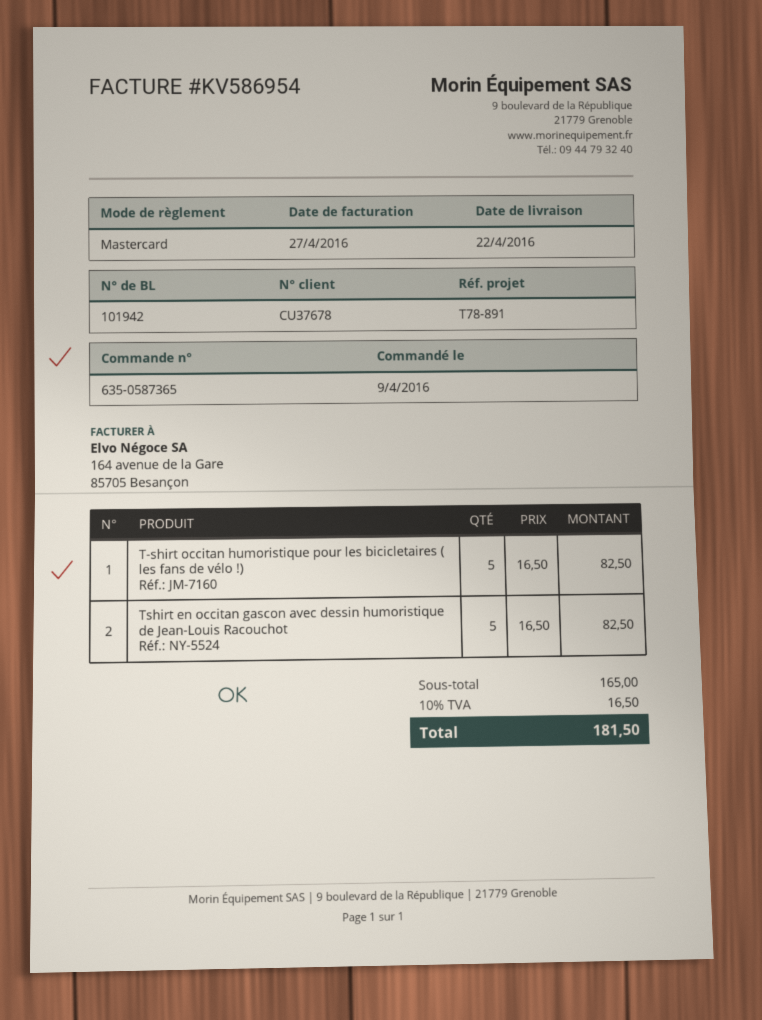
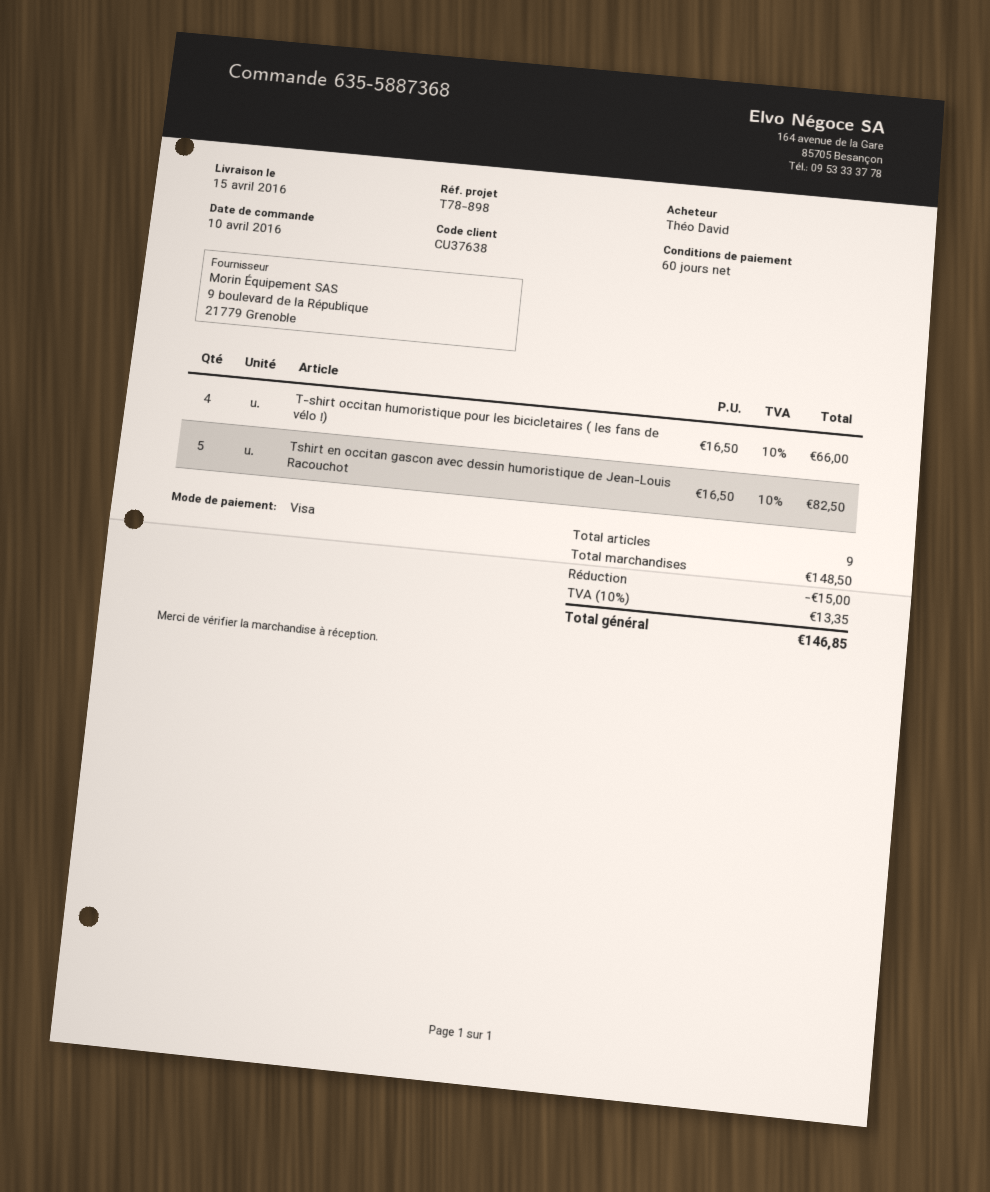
order number: 635-0587365 -> 635-5887368
order date: 2016-04-09 -> 2016-04-10
delivery date: 2016-04-22 -> 2016-04-15
customer number: CU37678 -> CU37638
reference: T78-891 -> T78-898
payment method: Mastercard -> Visa
T-shirt occitan humoristique pour les bicicletaires ( les fans de vélo !): 5 x 16.50 = 82.50 -> 4 x 16.50 = 66.00
subtotal: 165.00 -> 148.50
discount: none -> 15.00
tax: 10% = 16.50 -> 10% = 13.35
total: 181.50 -> 146.85

